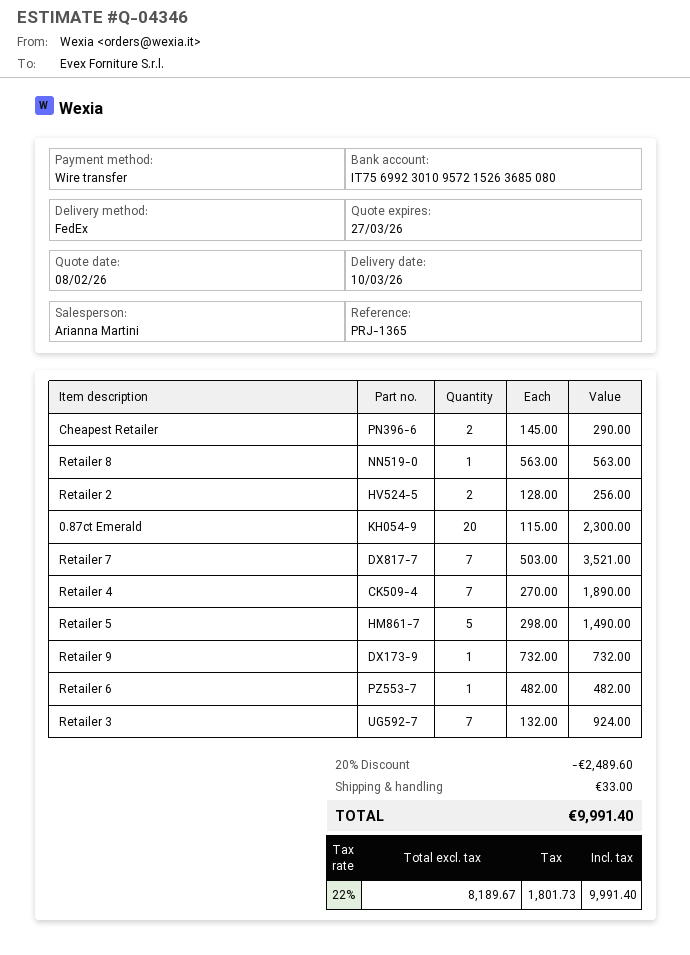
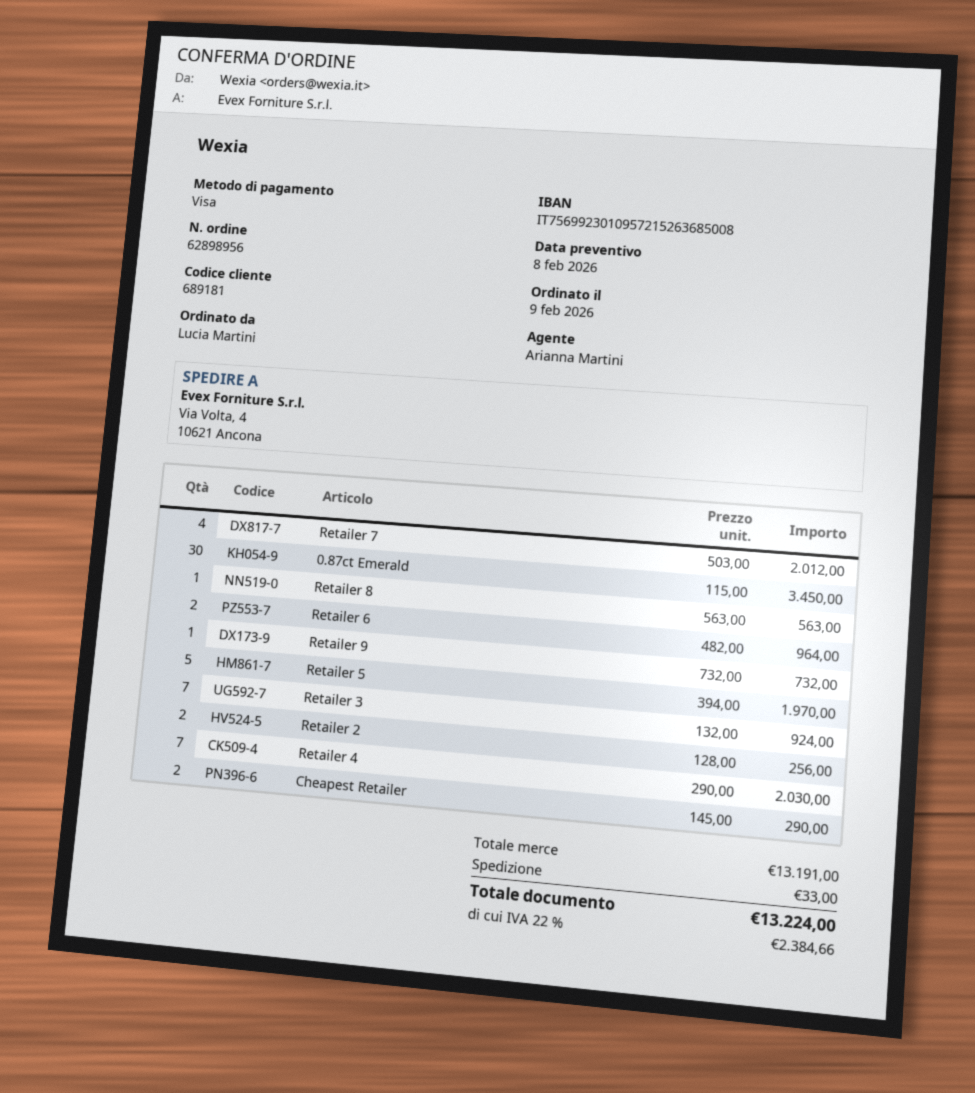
payment method: bank transfer -> Visa
bank account: IT7569923010957215263685080 -> IT7569923010957215263685008
0.87ct Emerald: 20 x 115.00 = 2300.00 -> 30 x 115.00 = 3450.00
Retailer 7: 7 x 503.00 = 3521.00 -> 4 x 503.00 = 2012.00
Retailer 4: 7 x 270.00 = 1890.00 -> 7 x 290.00 = 2030.00
Retailer 5: 5 x 298.00 = 1490.00 -> 5 x 394.00 = 1970.00
Retailer 6: 1 x 482.00 = 482.00 -> 2 x 482.00 = 964.00
discount: 20% = 2489.60 -> none
tax: 22% = 1801.73 -> 22% = 2384.66
total: 9991.40 -> 13224.00

